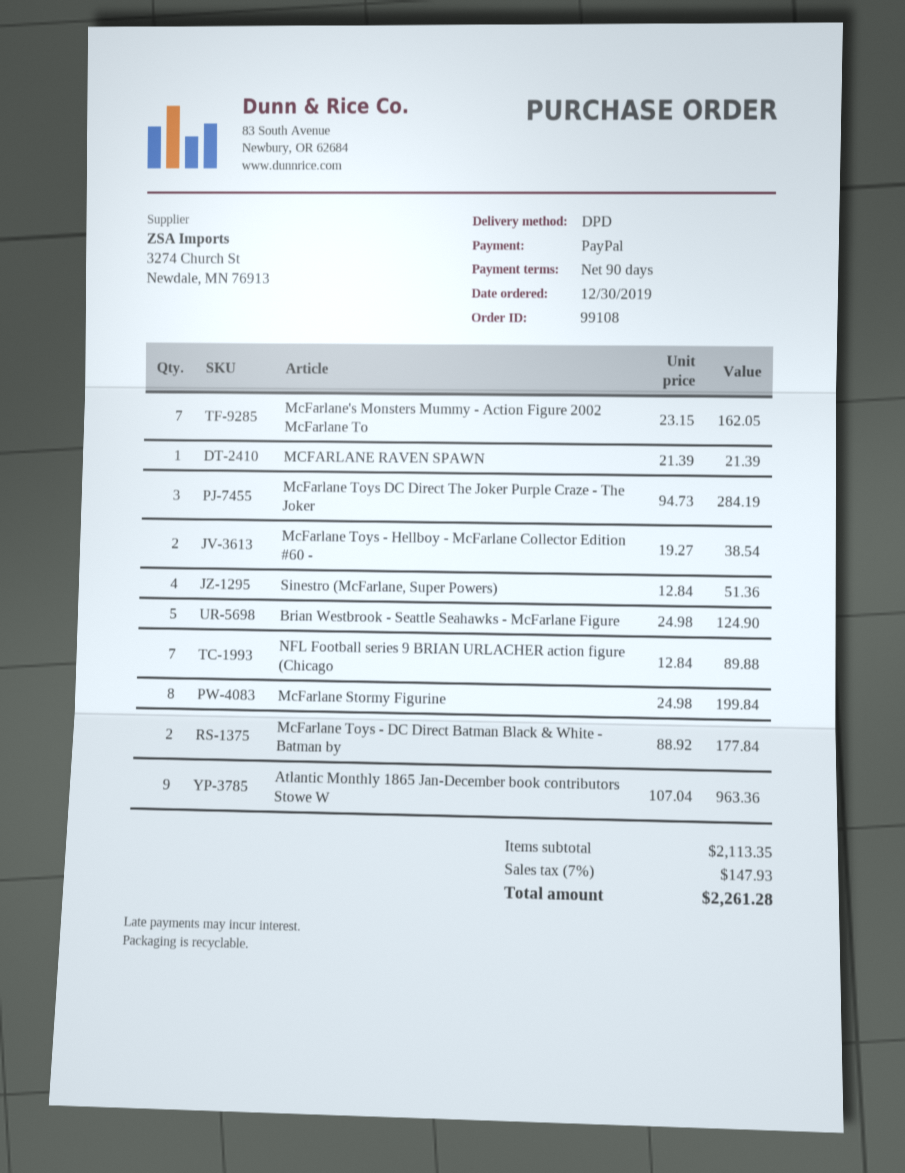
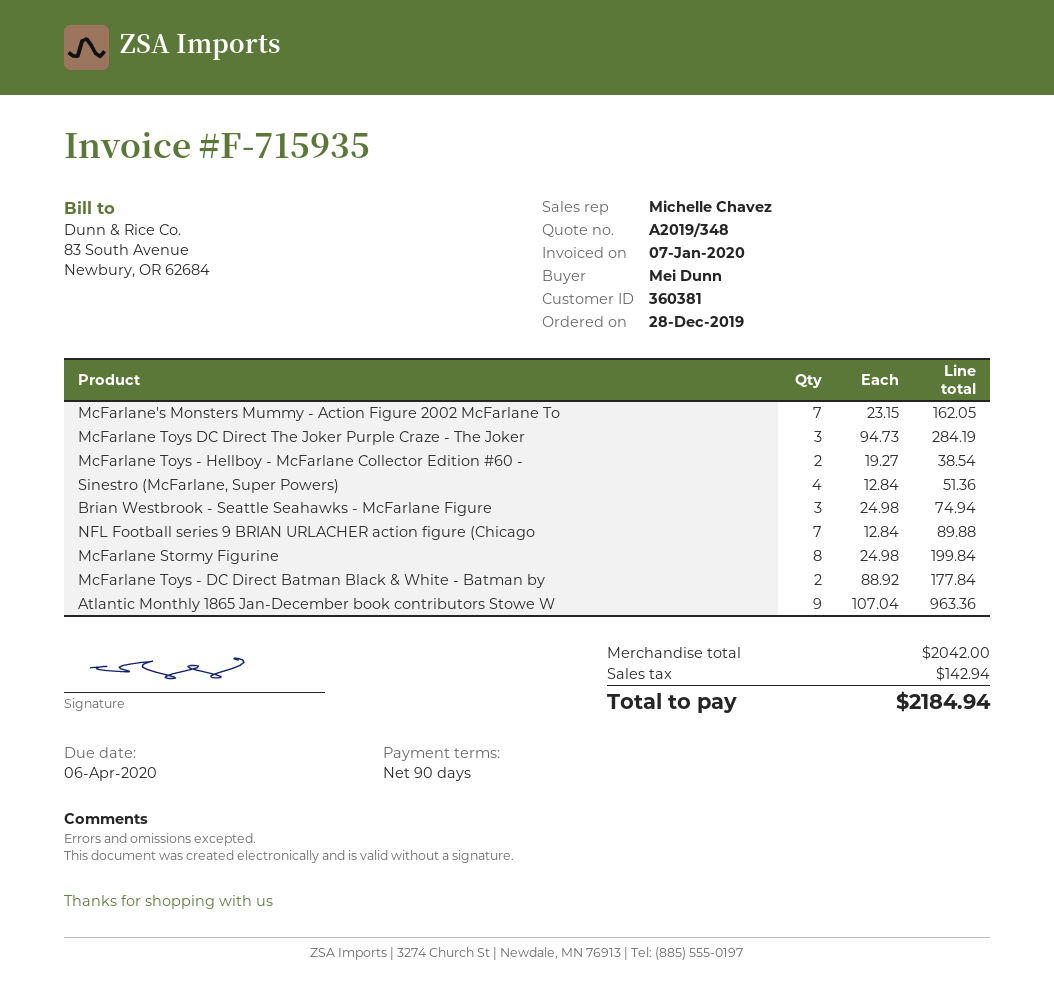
order date: 2019-12-30 -> 2019-12-28
MCFARLANE RAVEN SPAWN: 1 x 21.39 = 21.39 -> none
Brian Westbrook - Seattle Seahawks - McFarlane Figure: 5 x 24.98 = 124.90 -> 3 x 24.98 = 74.94
subtotal: 2113.35 -> 2042.00
tax: 147.93 -> 142.94
total: 2261.28 -> 2184.94

